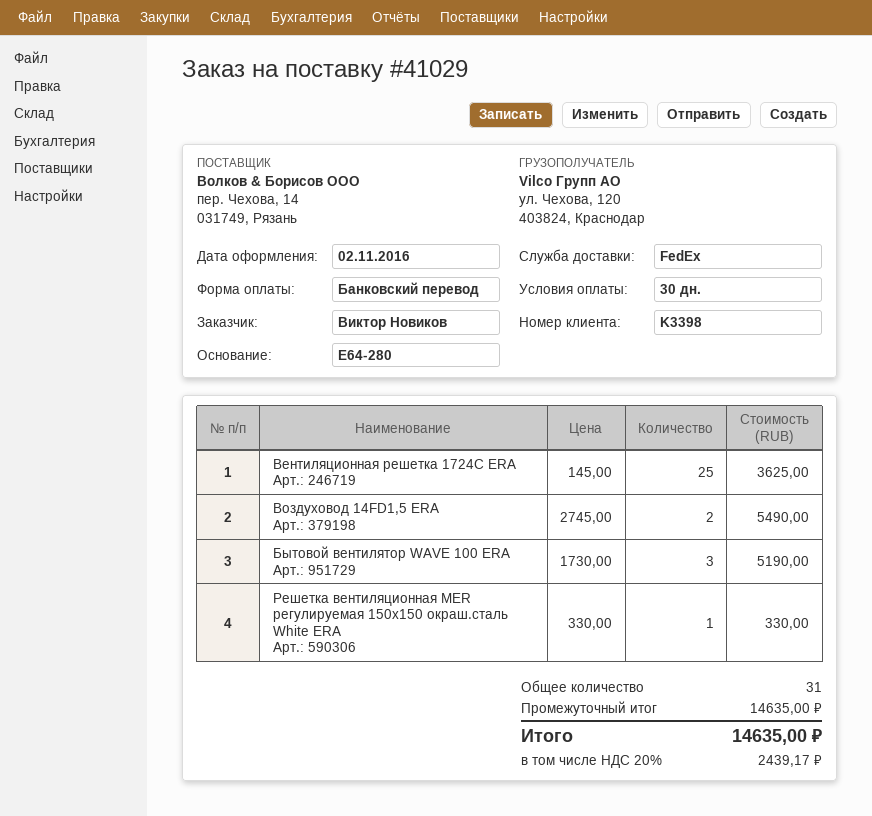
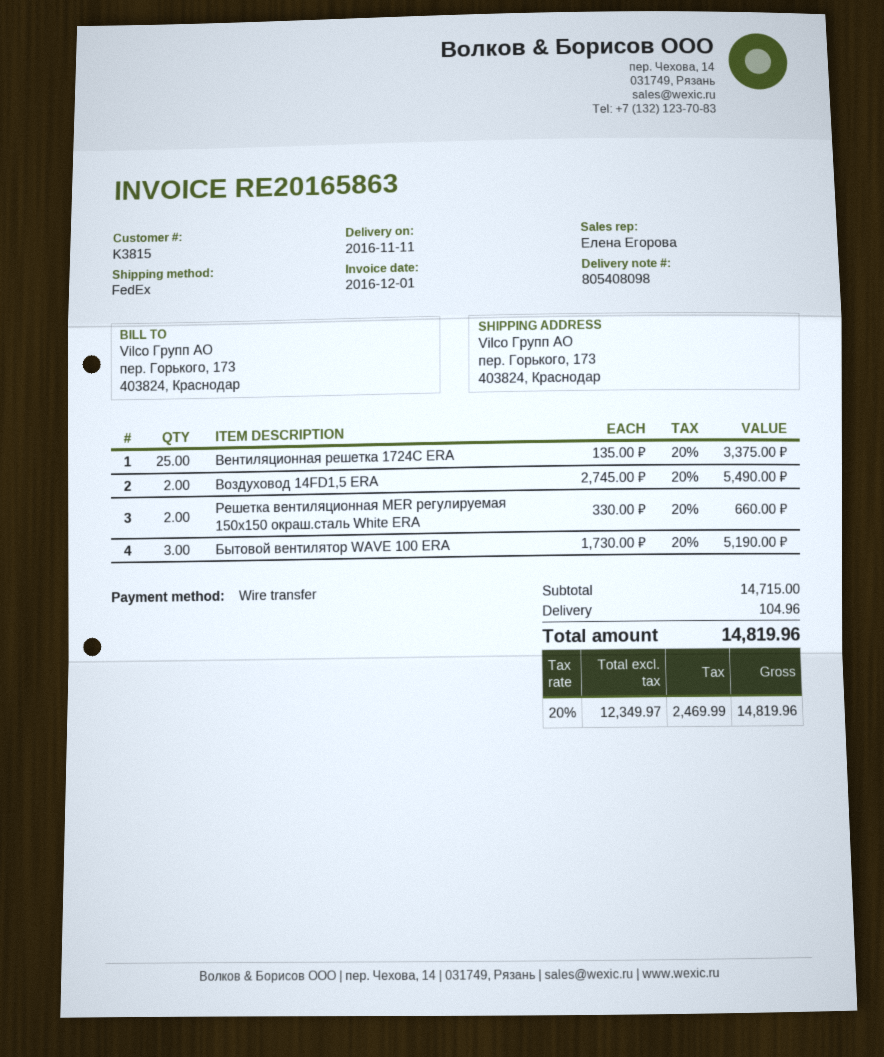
customer number: K3398 -> K3815
ship to: ул. Чехова, 120, 403824, Краснодар -> пер. Горького, 173, 403824, Краснодар
Вентиляционная решетка 1724С ERA: 25 x 145.00 = 3625.00 -> 25 x 135.00 = 3375.00
Решетка вентиляционная MER регулируемая 150x150 окраш.сталь White ERA: 1 x 330.00 = 330.00 -> 2 x 330.00 = 660.00
subtotal: 14635.00 -> 14715.00
shipping: none -> 104.96
tax: 20% = 2439.17 -> 20% = 2469.99
total: 14635.00 -> 14819.96

